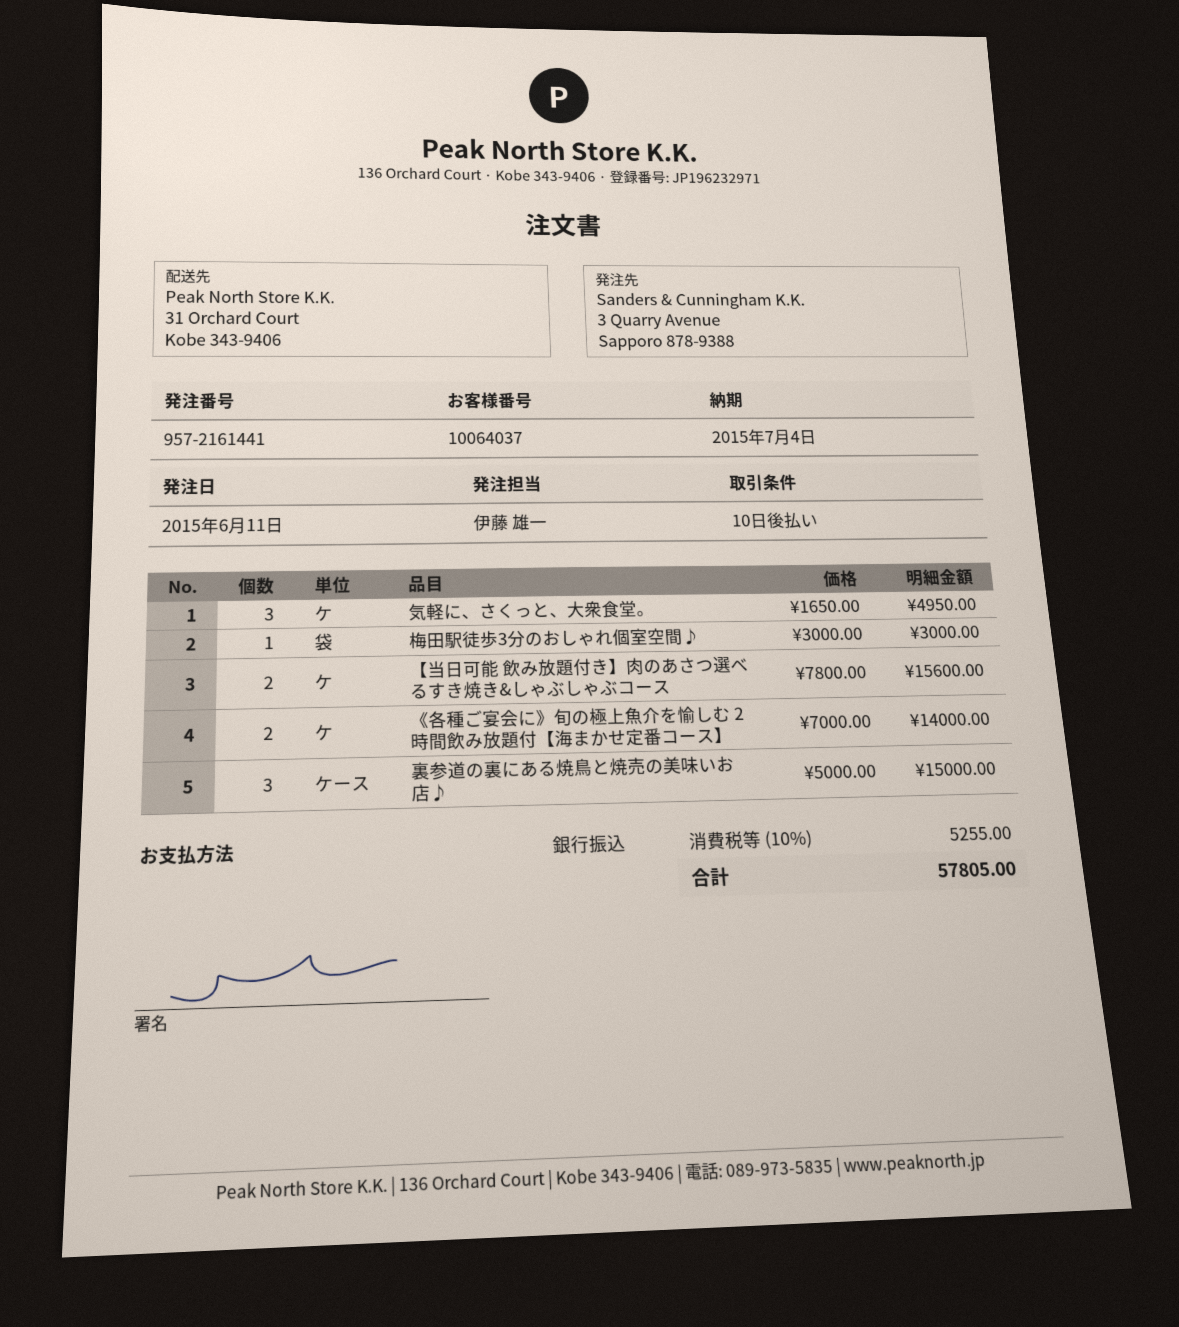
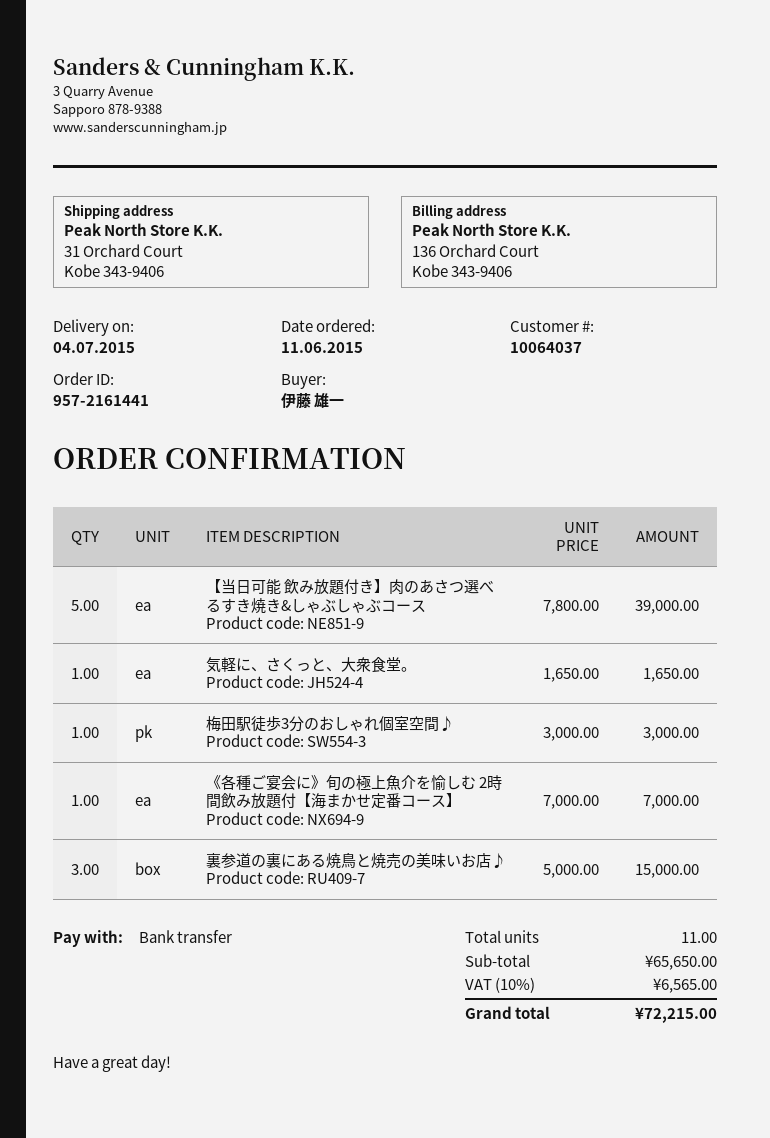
気軽に、さくっと、大衆食堂。: 3 x 1650.00 = 4950.00 -> 1 x 1650.00 = 1650.00
【当日可能 飲み放題付き】肉のあさつ選べるすき焼き&しゃぶしゃぶコース: 2 x 7800.00 = 15600.00 -> 5 x 7800.00 = 39000.00
《各種ご宴会に》旬の極上魚介を愉しむ 2時間飲み放題付【海まかせ定番コース】: 2 x 7000.00 = 14000.00 -> 1 x 7000.00 = 7000.00
tax: 10% = 5255.00 -> 10% = 6565.00
total: 57805.00 -> 72215.00

